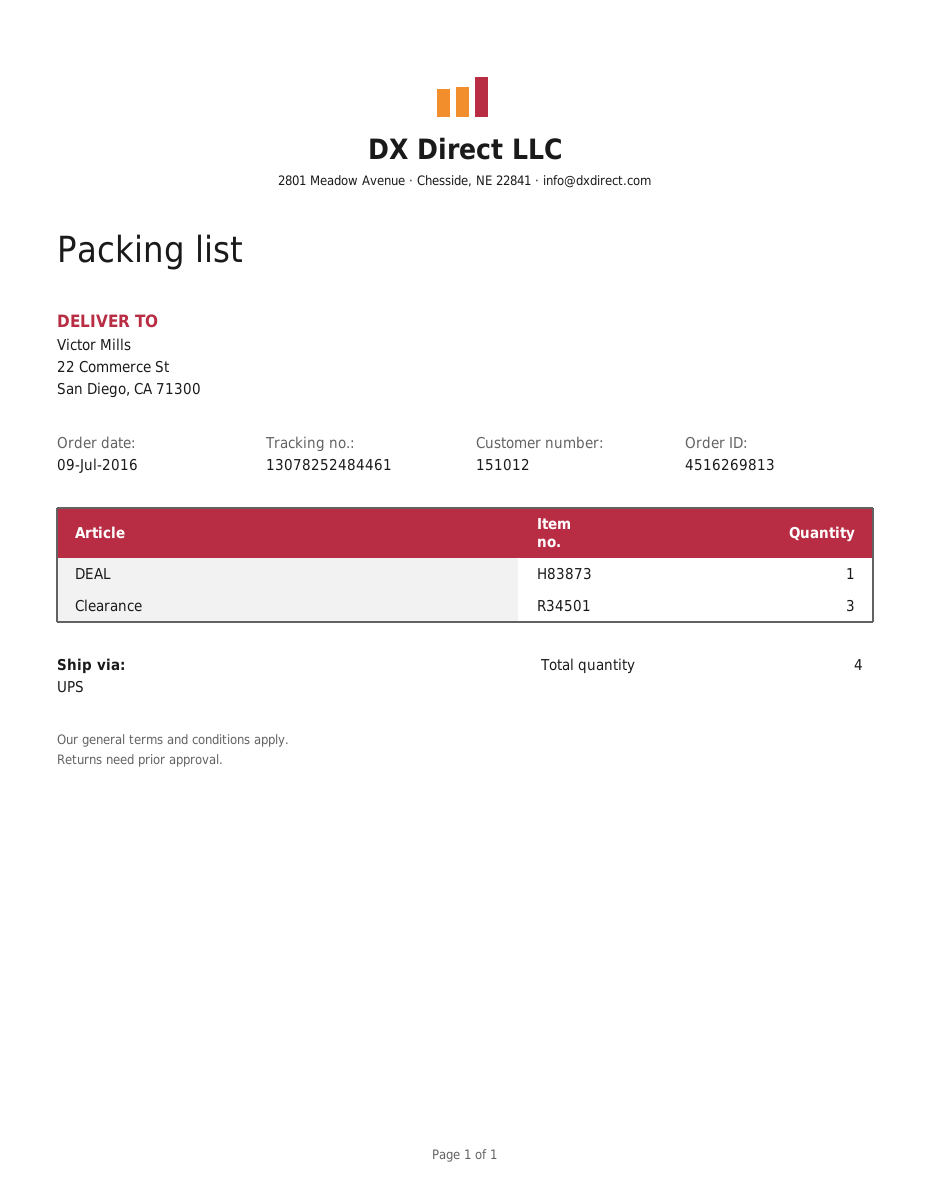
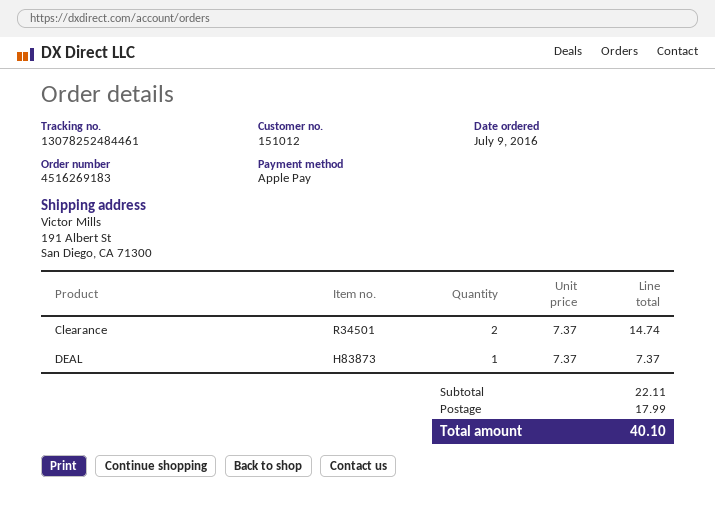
order number: 4516269813 -> 4516269183
ship to: 22 Commerce St, San Diego, CA 71300 -> 191 Albert St, San Diego, CA 71300
Clearance: 3 -> 2

